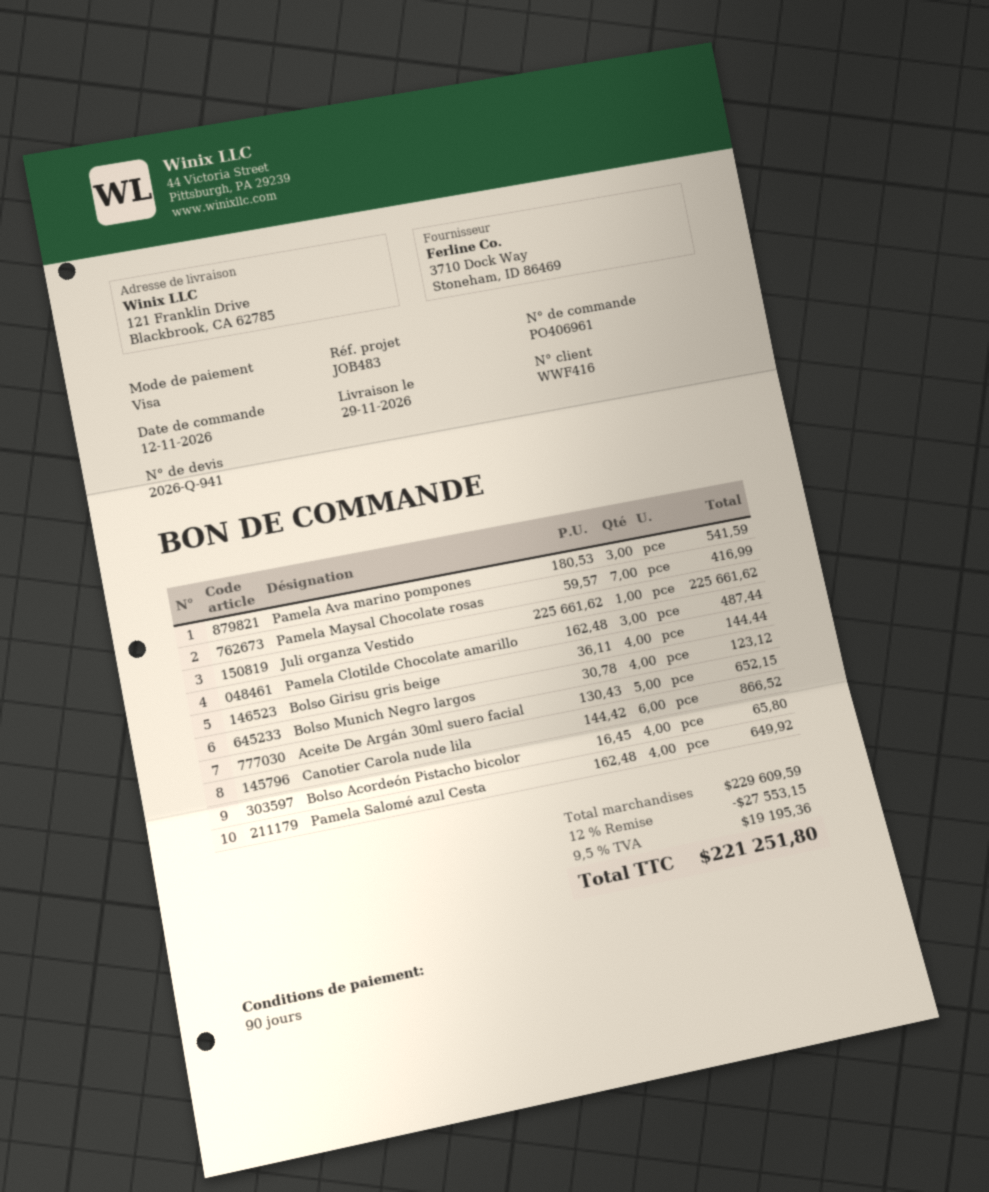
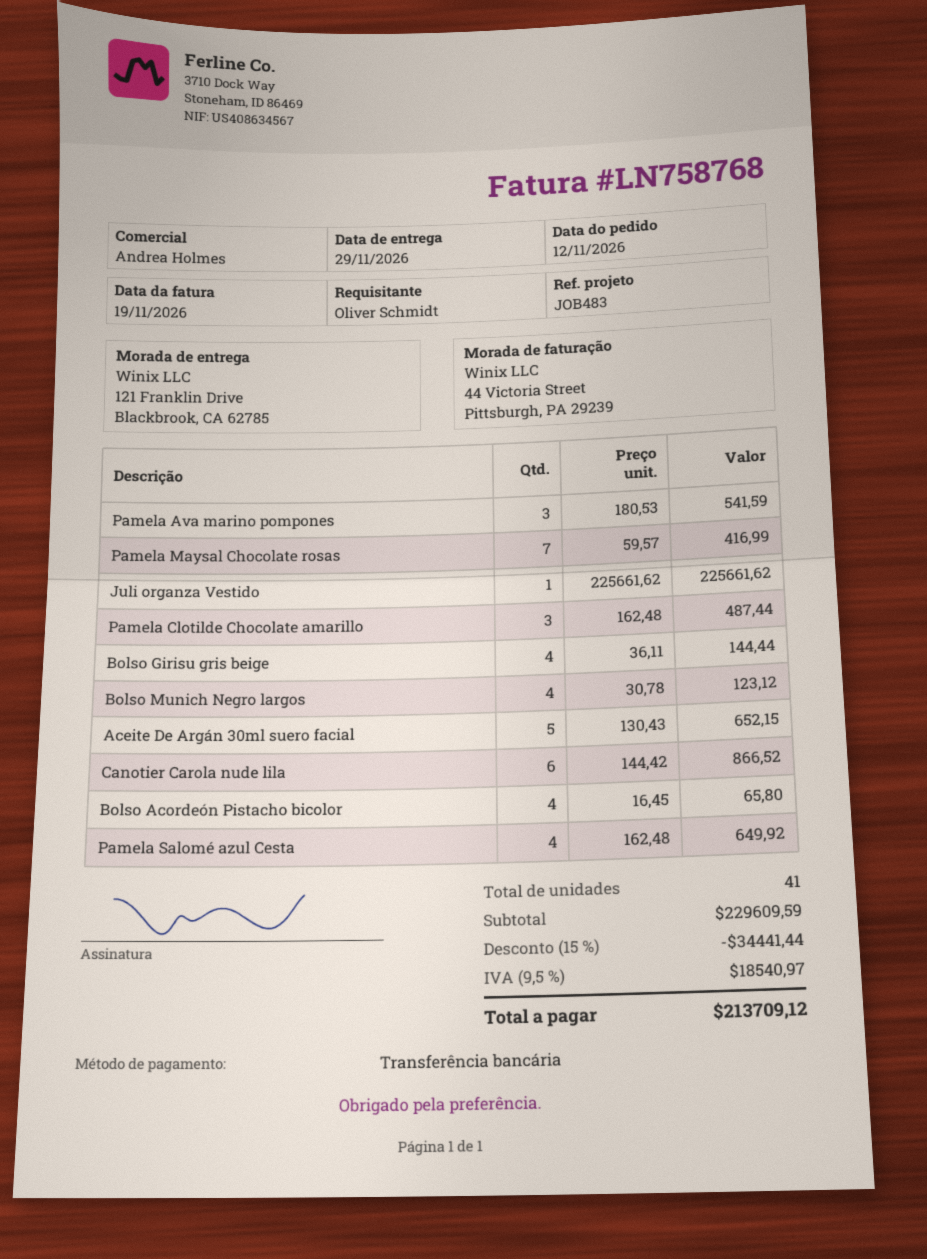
payment method: Visa -> bank transfer
discount: 12% = 27553.15 -> 15% = 34441.44
tax: 9.5% = 19195.36 -> 9.5% = 18540.97
total: 221251.80 -> 213709.12

